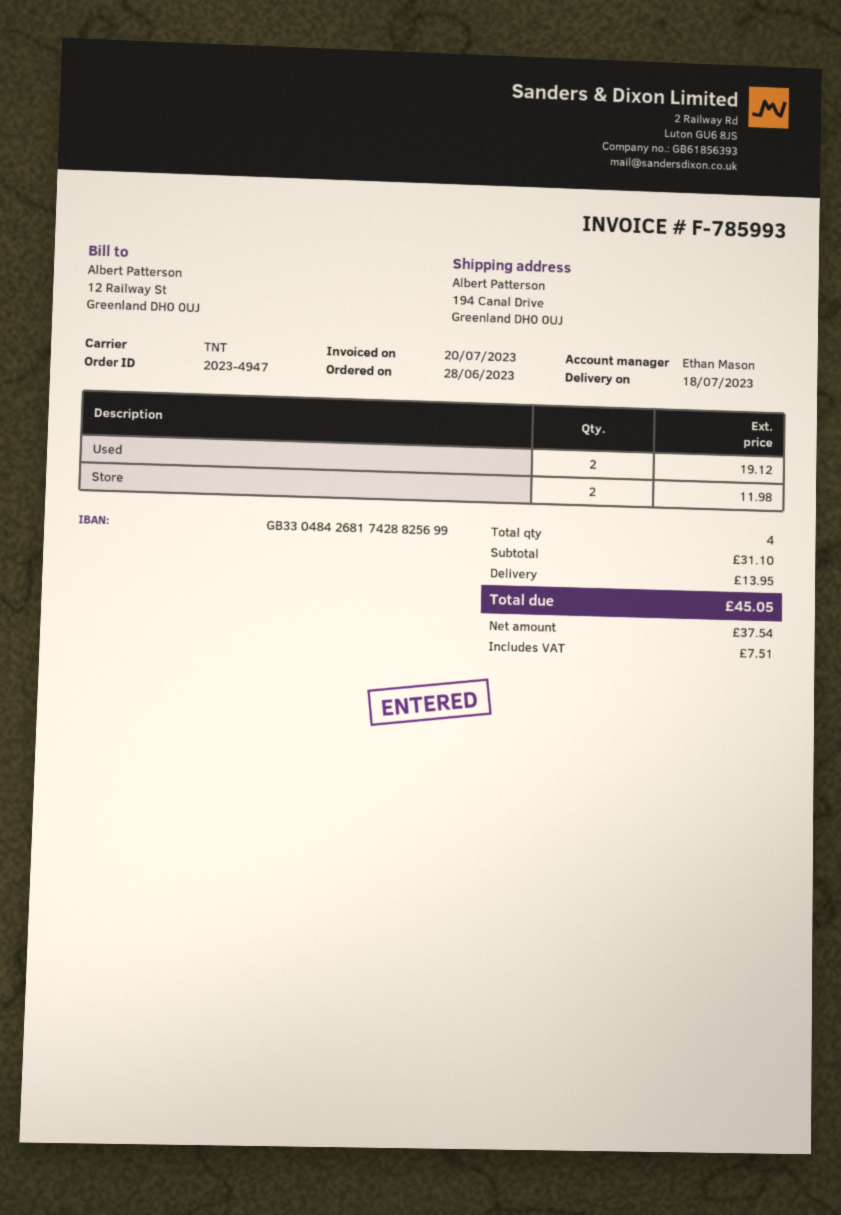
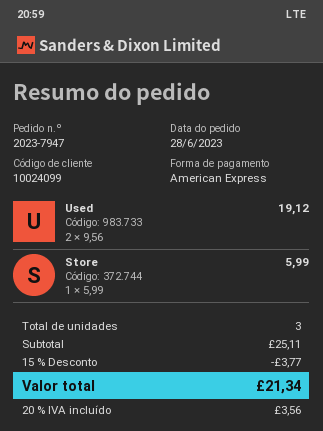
order number: 2023-4947 -> 2023-7947
Store: 2 for 11.98 -> 1 for 5.99
total quantity: 4 -> 3
subtotal: 31.10 -> 25.11
discount: none -> 15% = 3.77
shipping: 13.95 -> none
tax: 7.51 -> 3.56
total: 45.05 -> 21.34

